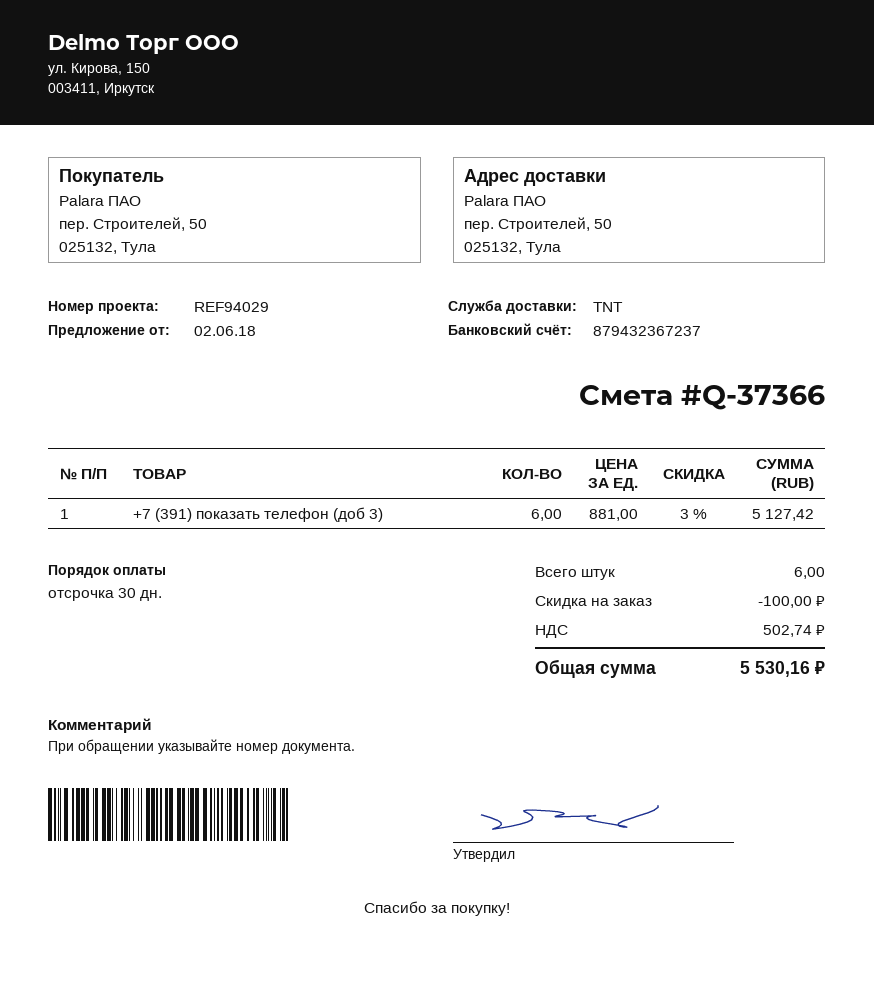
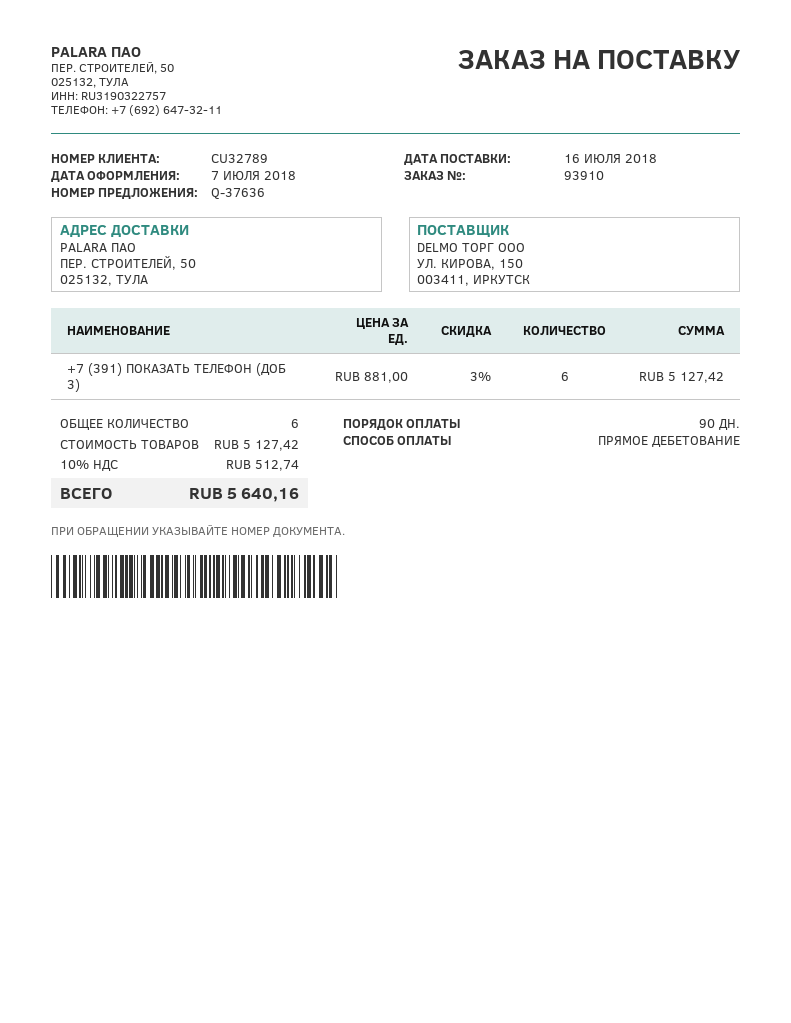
quote number: Q-37366 -> Q-37636
payment terms: 30 days -> 90 days
discount: 100.00 -> none
tax: 502.74 -> 512.74
total: 5530.16 -> 5640.16

